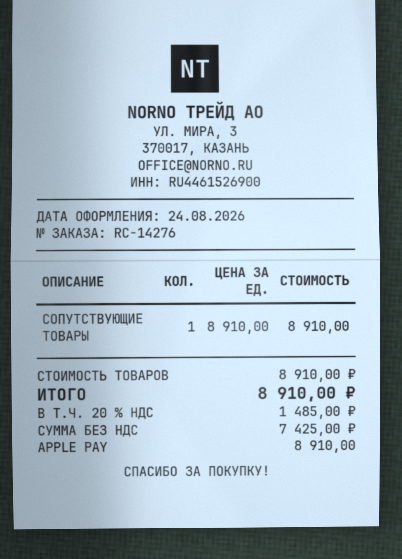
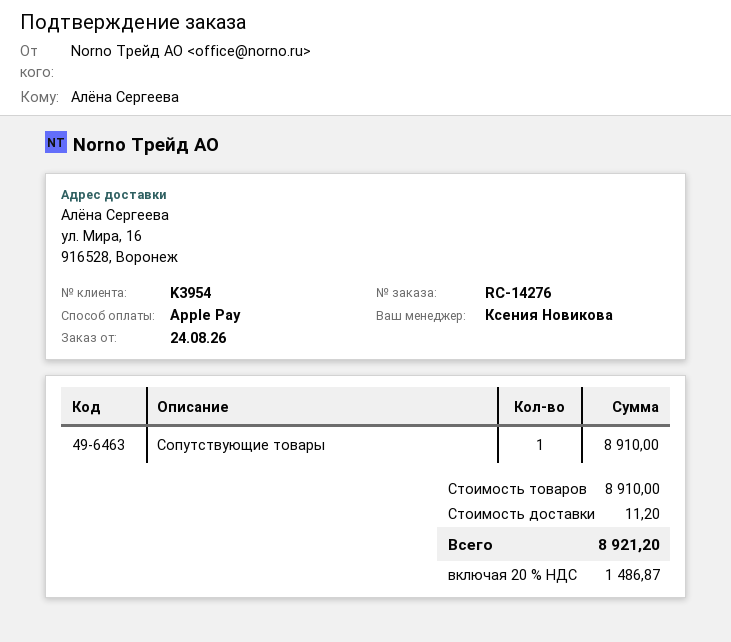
shipping: none -> 11.20
tax: 20% = 1485.00 -> 20% = 1486.87
total: 8910.00 -> 8921.20

